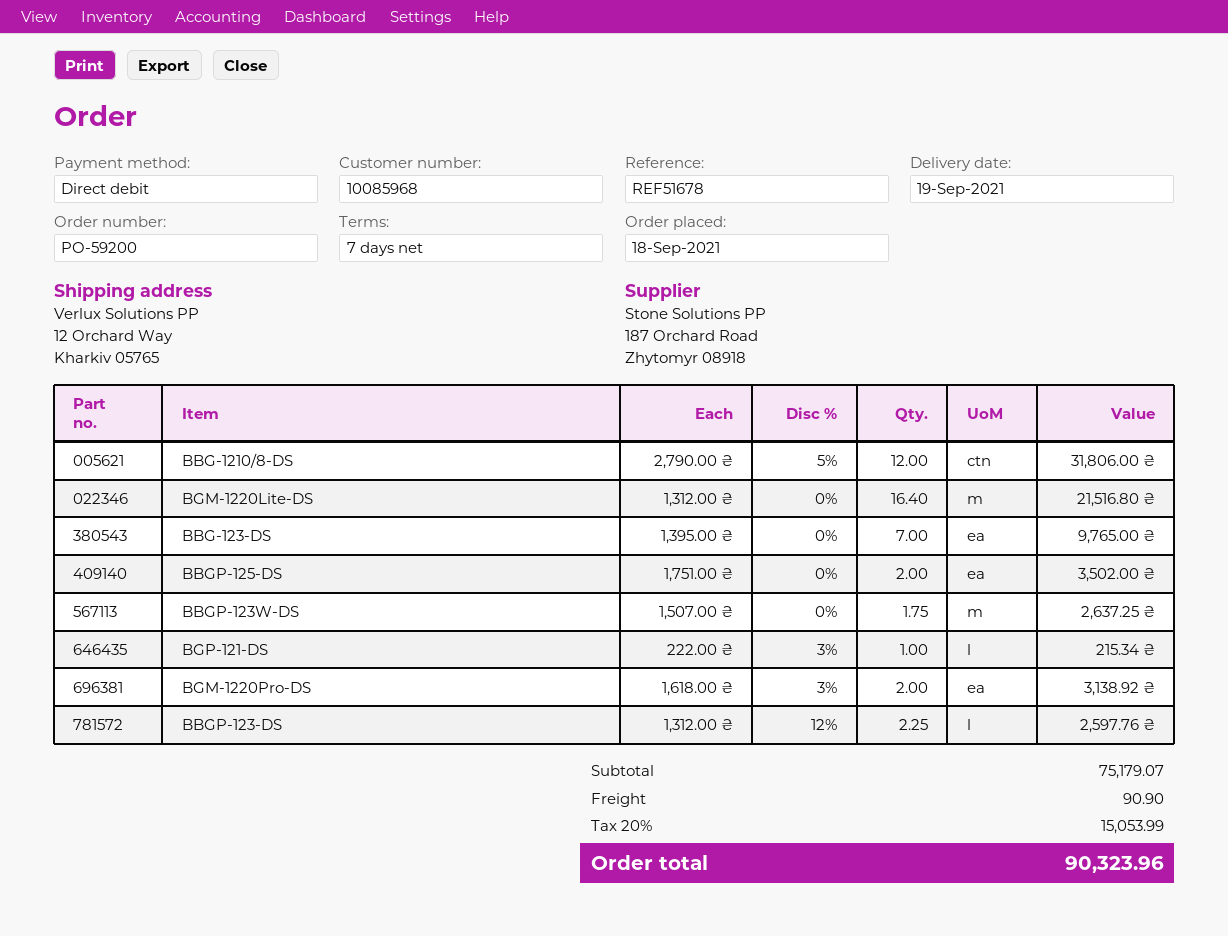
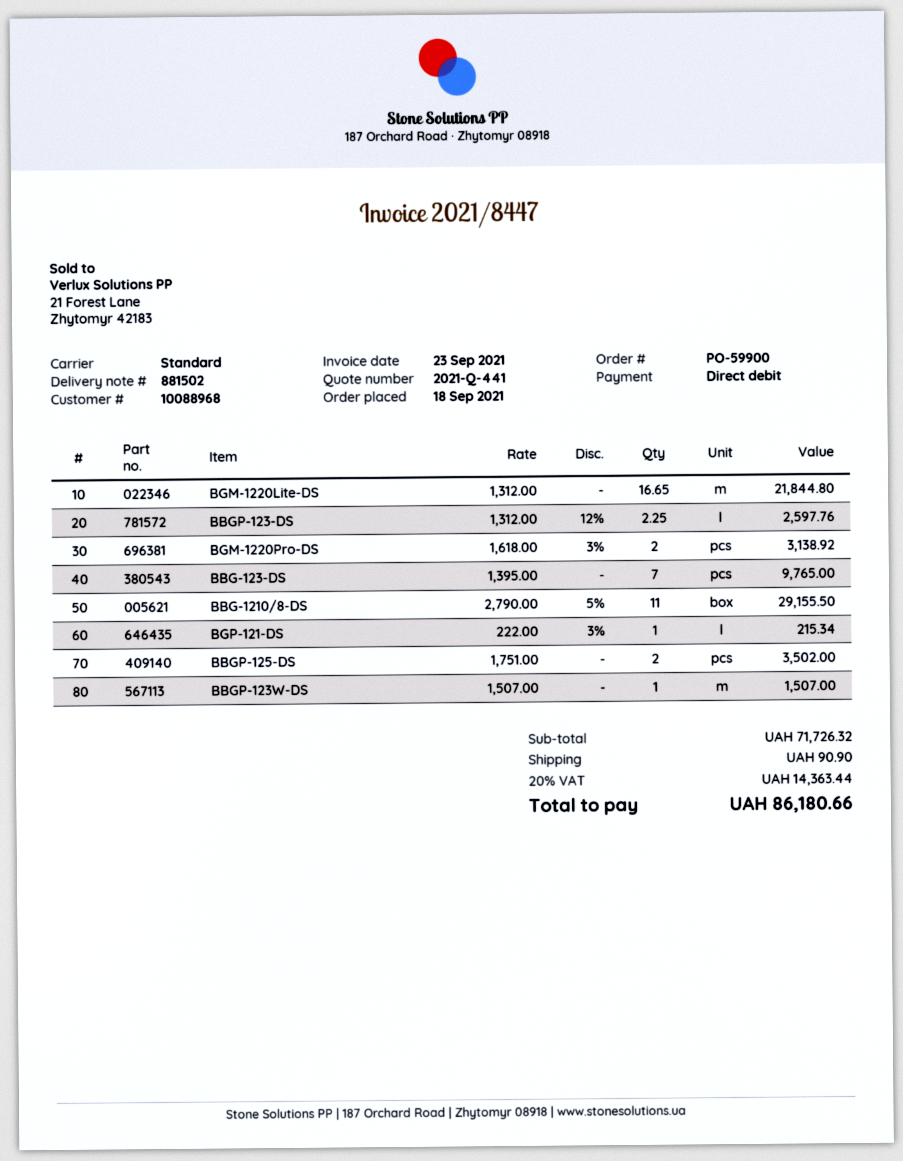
order number: PO-59200 -> PO-59900
customer number: 10085968 -> 10088968
BBG-1210/8-DS: 12 x 2790.00 - 5% = 31806.00 -> 11 x 2790.00 - 5% = 29155.50
BGM-1220Lite-DS: 16.4 x 1312.00 = 21516.80 -> 16.65 x 1312.00 = 21844.80
BBGP-123W-DS: 1.75 x 1507.00 = 2637.25 -> 1 x 1507.00 = 1507.00
subtotal: 75179.07 -> 71726.32
tax: 20% = 15053.99 -> 20% = 14363.44
total: 90323.96 -> 86180.66

